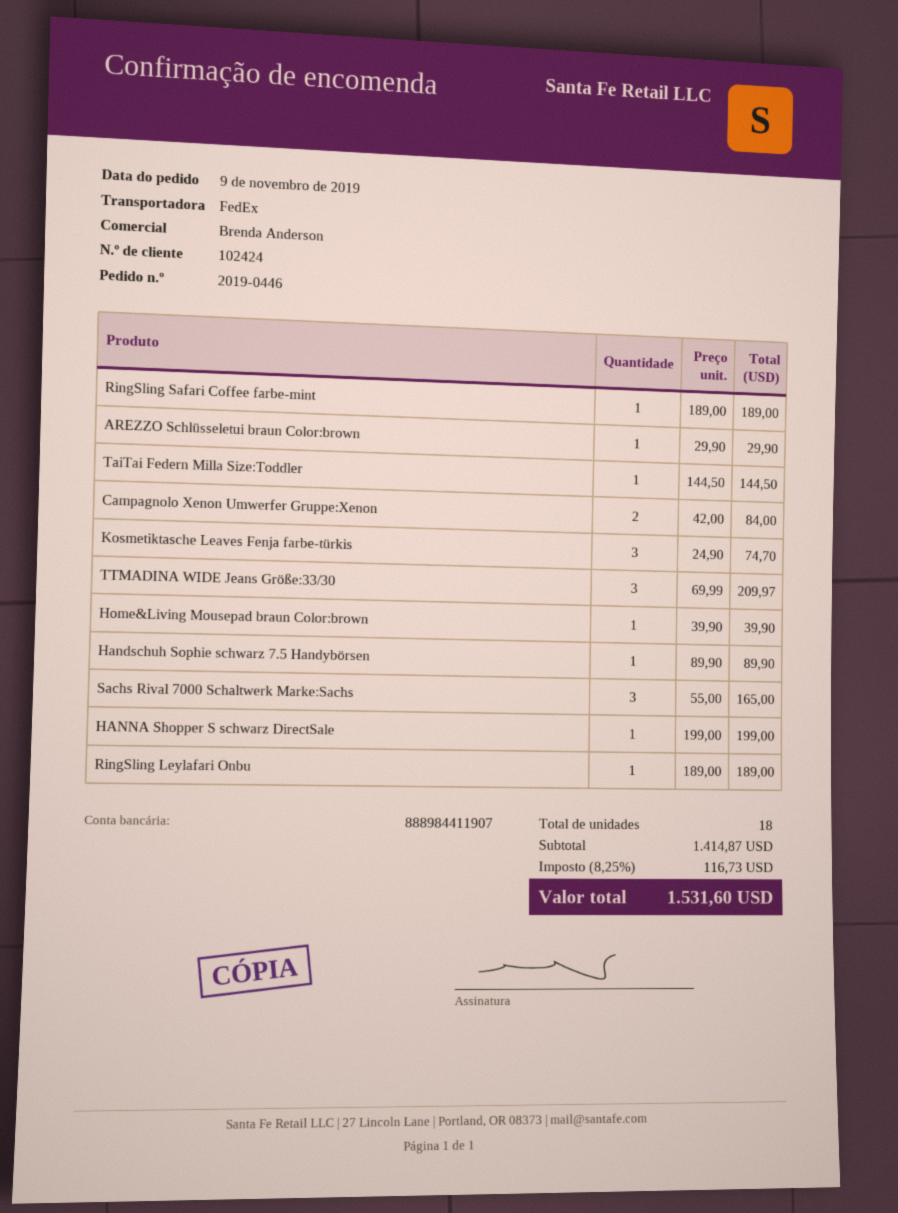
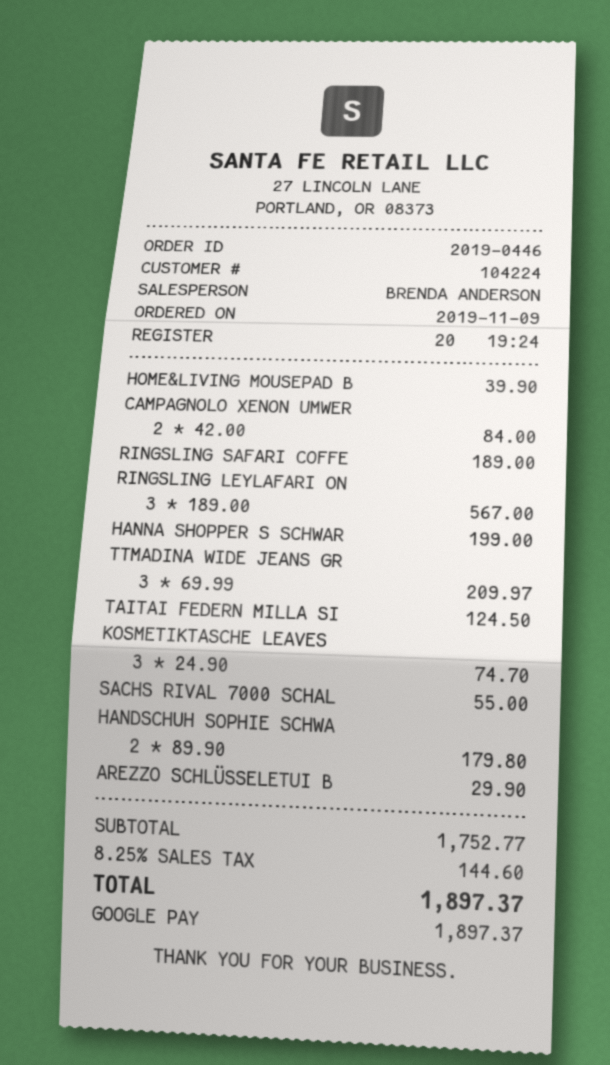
customer number: 102424 -> 104224
TaiTai Federn Milla Size:Toddler: 1 x 144.50 = 144.50 -> 1 x 124.50 = 124.50
Handschuh Sophie schwarz 7.5 Handybörsen: 1 x 89.90 = 89.90 -> 2 x 89.90 = 179.80
Sachs Rival 7000 Schaltwerk Marke:Sachs: 3 x 55.00 = 165.00 -> 1 x 55.00 = 55.00
RingSling Leylafari Onbu: 1 x 189.00 = 189.00 -> 3 x 189.00 = 567.00
subtotal: 1414.87 -> 1752.77
tax: 8.25% = 116.73 -> 8.25% = 144.60
total: 1531.60 -> 1897.37

